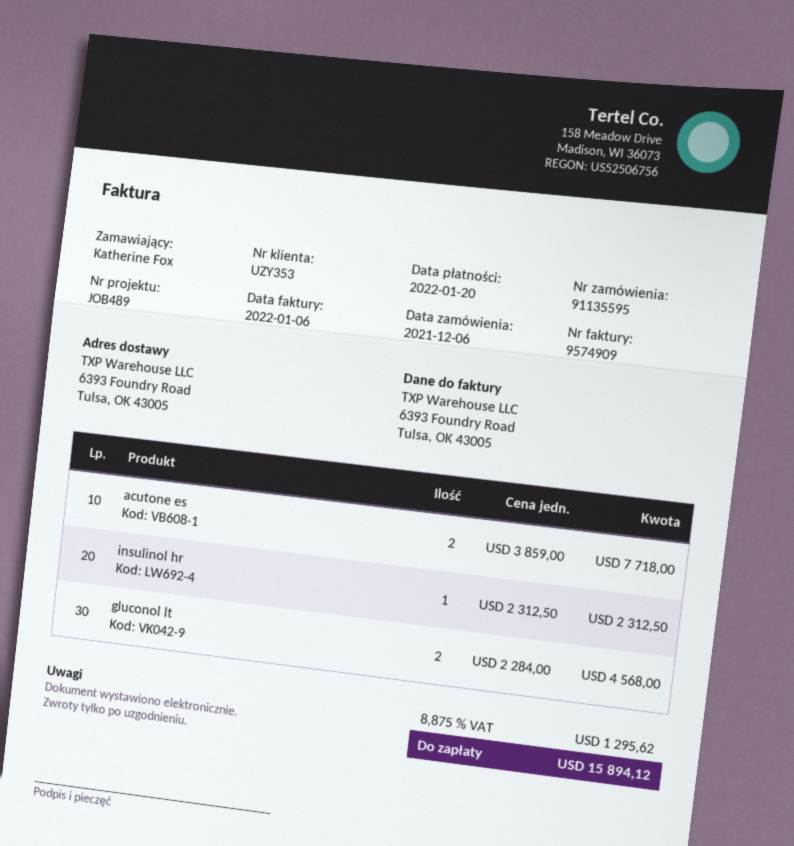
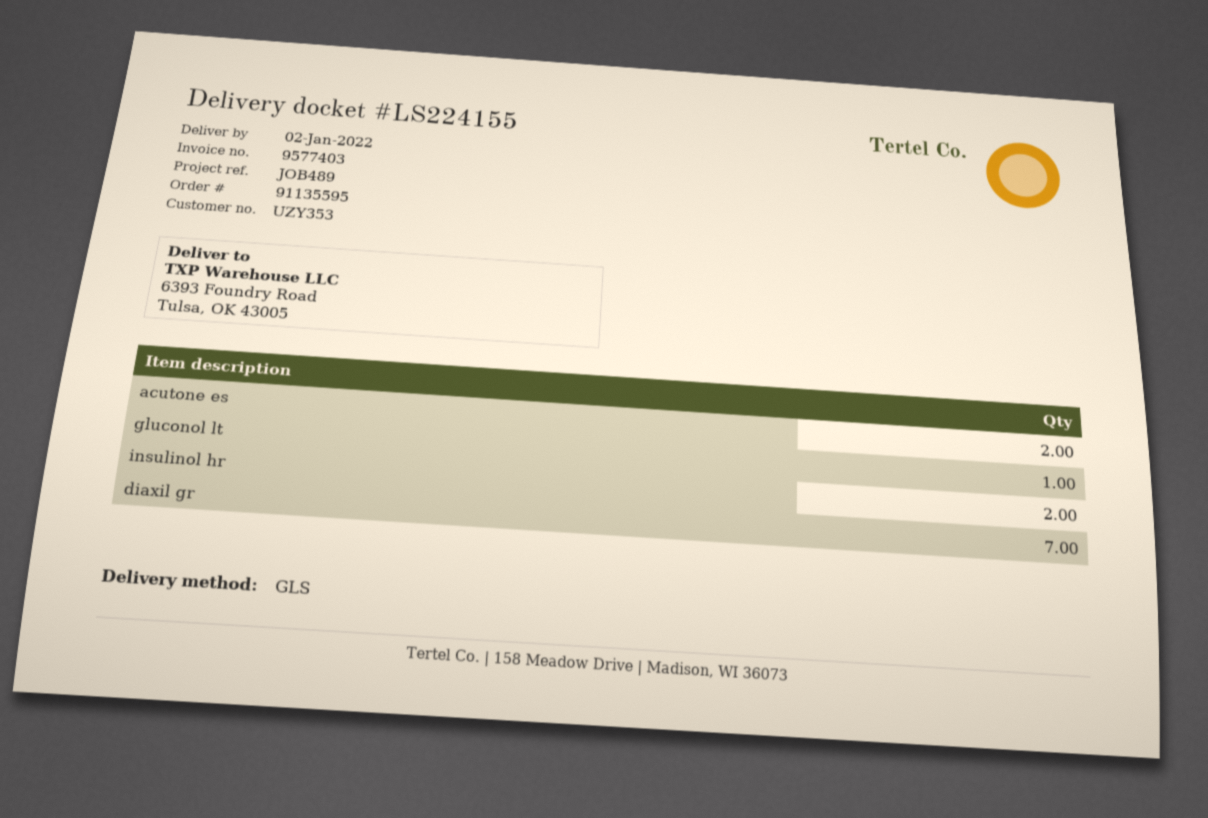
invoice number: 9574909 -> 9577403
insulinol hr: 1 -> 2
gluconol lt: 2 -> 1
diaxil gr: none -> 7

